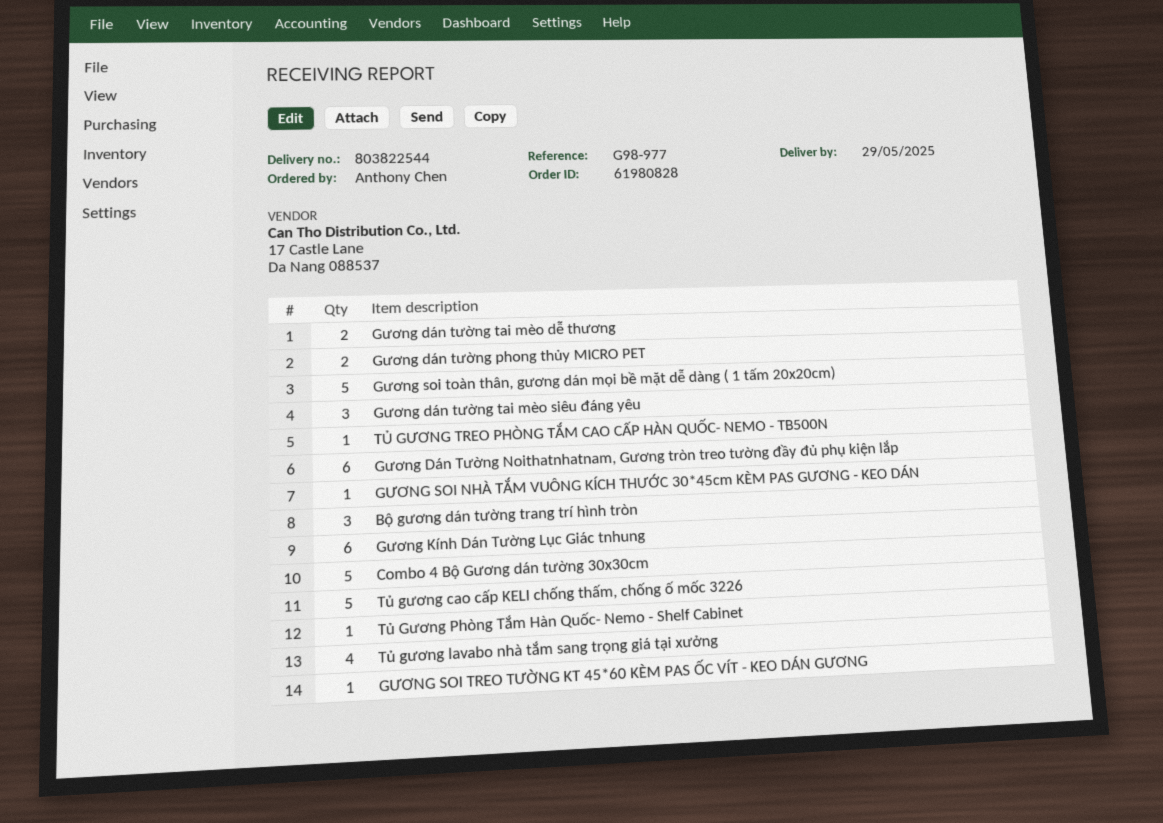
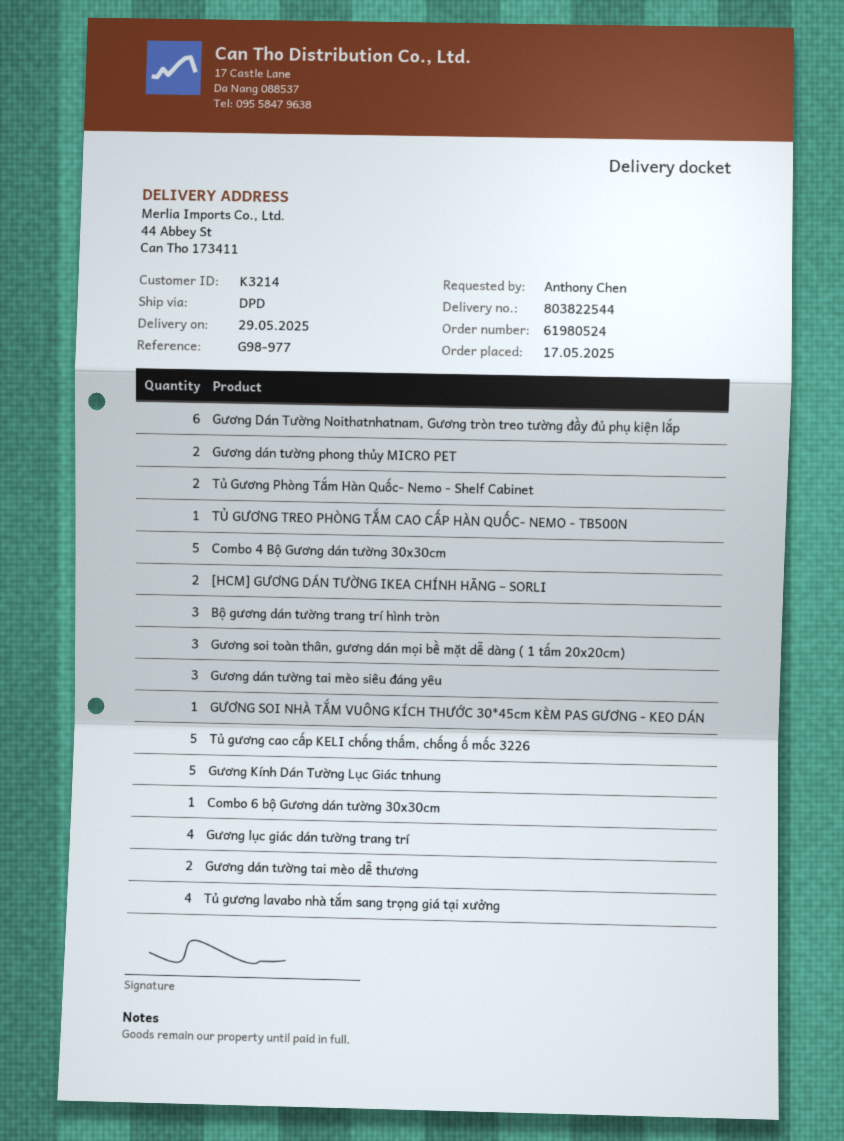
order number: 61980828 -> 61980524
Gương soi toàn thân, gương dán mọi bề mặt dễ dàng ( 1 tấm 20x20cm): 5 -> 3
Gương Kính Dán Tường Lục Giác tnhung: 6 -> 5
Tủ Gương Phòng Tắm Hàn Quốc- Nemo - Shelf Cabinet: 1 -> 2
GƯƠNG SOI TREO TƯỜNG KT 45*60 KÈM PAS ỐC VÍT - KEO DÁN GƯƠNG: 1 -> none
[HCM] GƯƠNG DÁN TƯỜNG IKEA CHÍNH HÃNG – SORLI: none -> 2
Combo 6 bộ Gương dán tường 30x30cm: none -> 1
Gương lục giác dán tường trang trí: none -> 4

